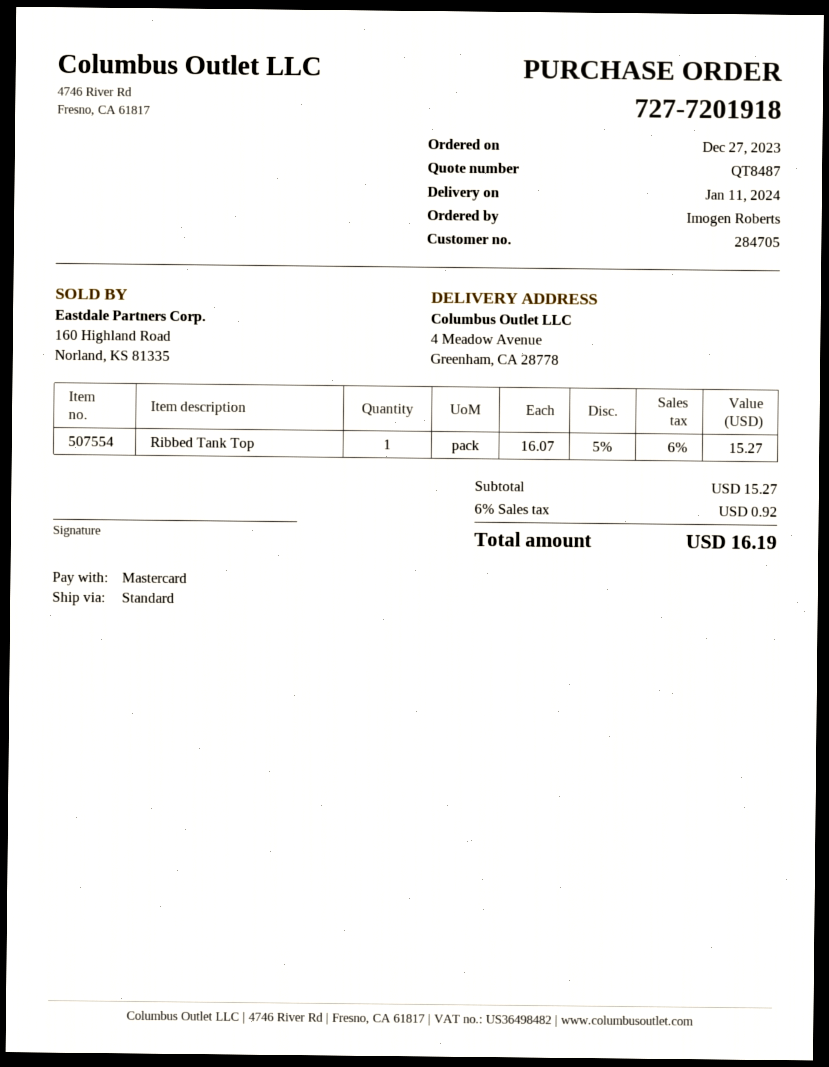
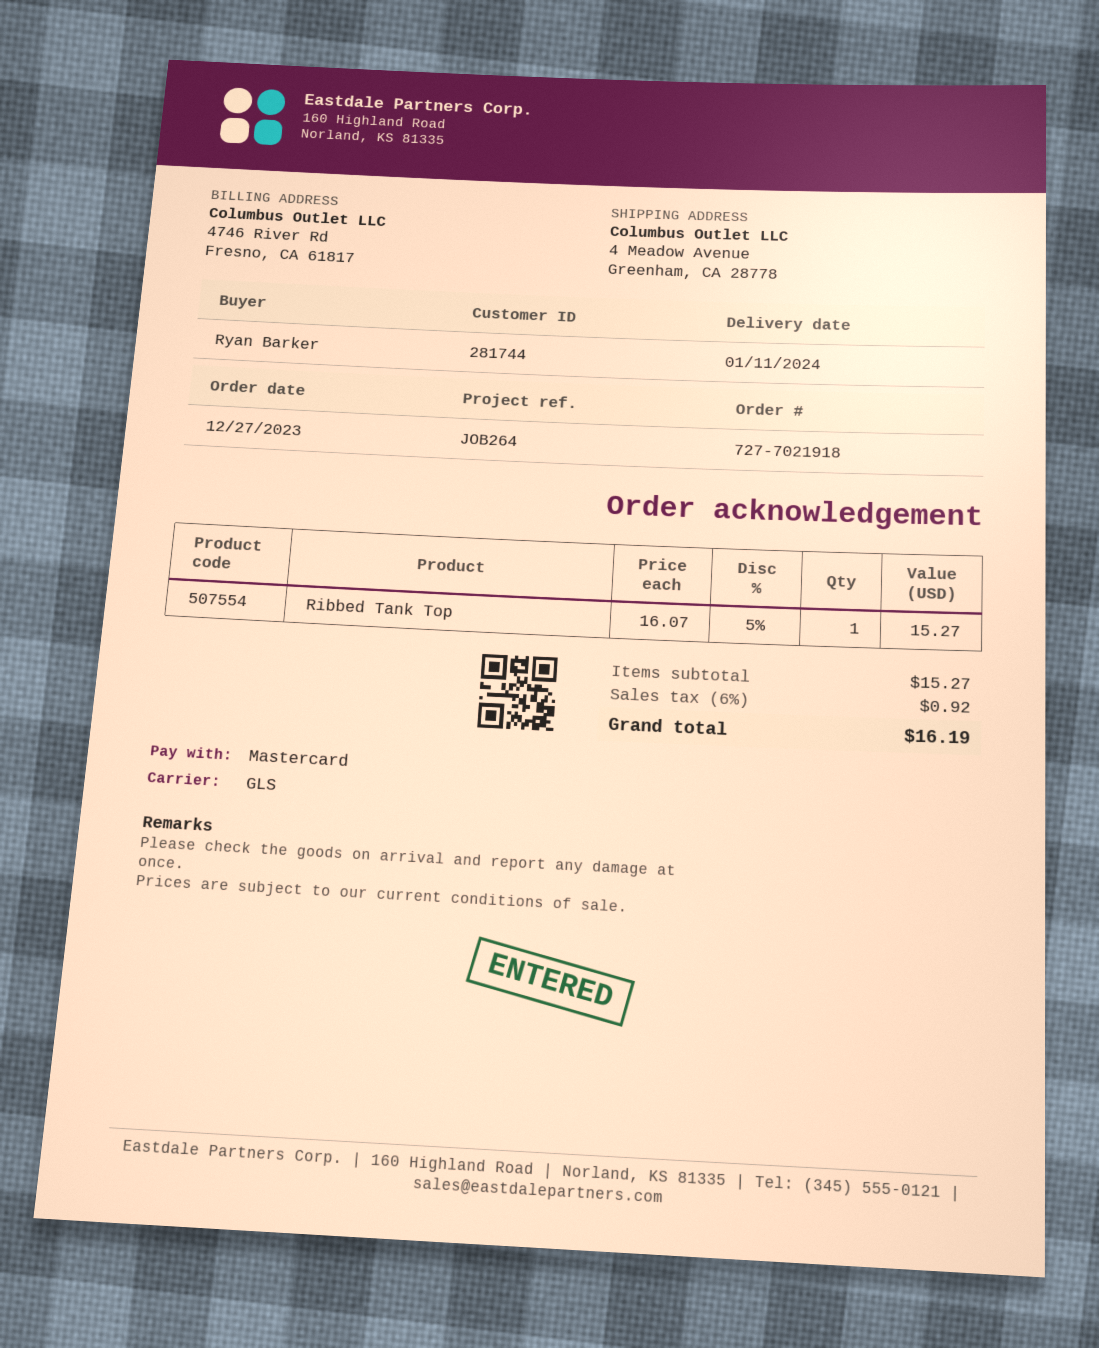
order number: 727-7201918 -> 727-7021918
customer number: 284705 -> 281744
ordered by: Imogen Roberts -> Ryan Barker
shipping method: standard -> GLS

